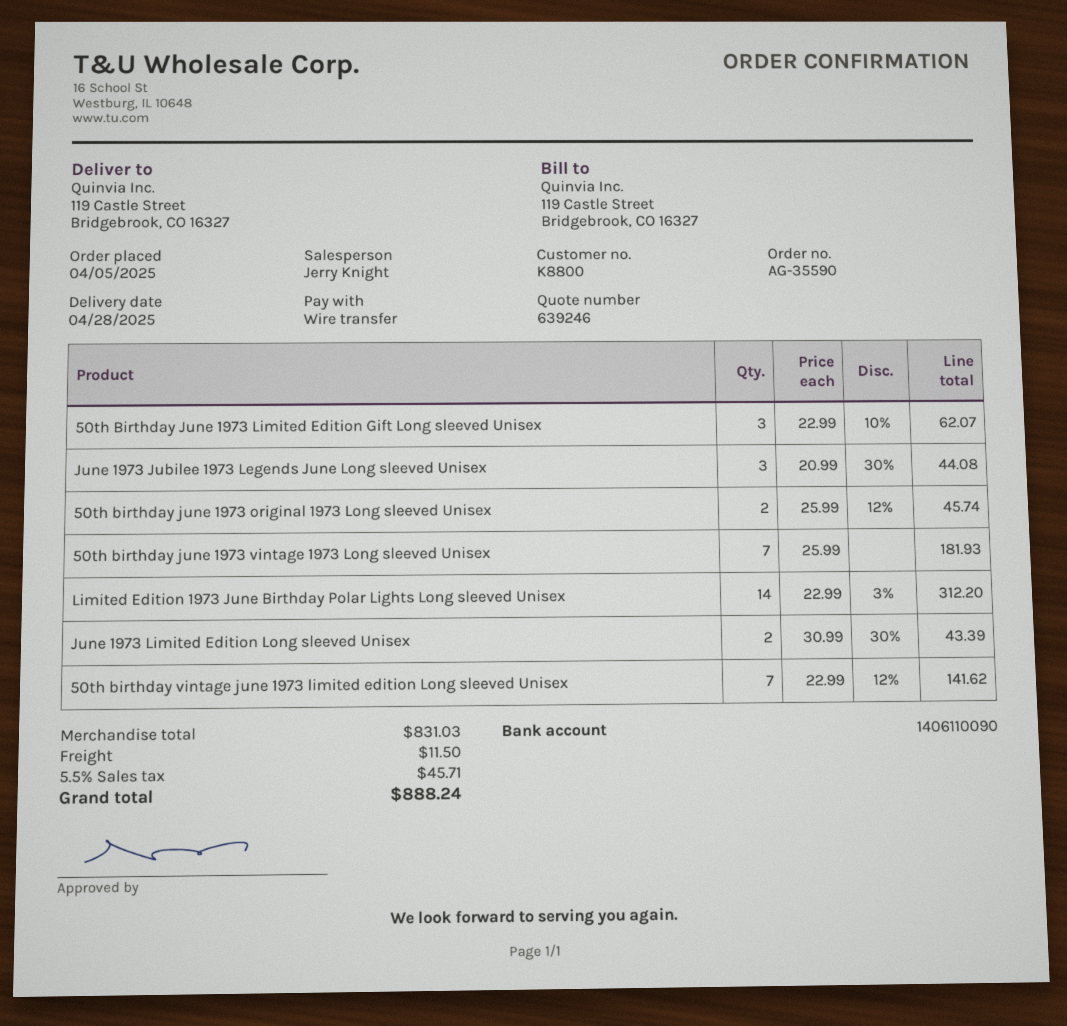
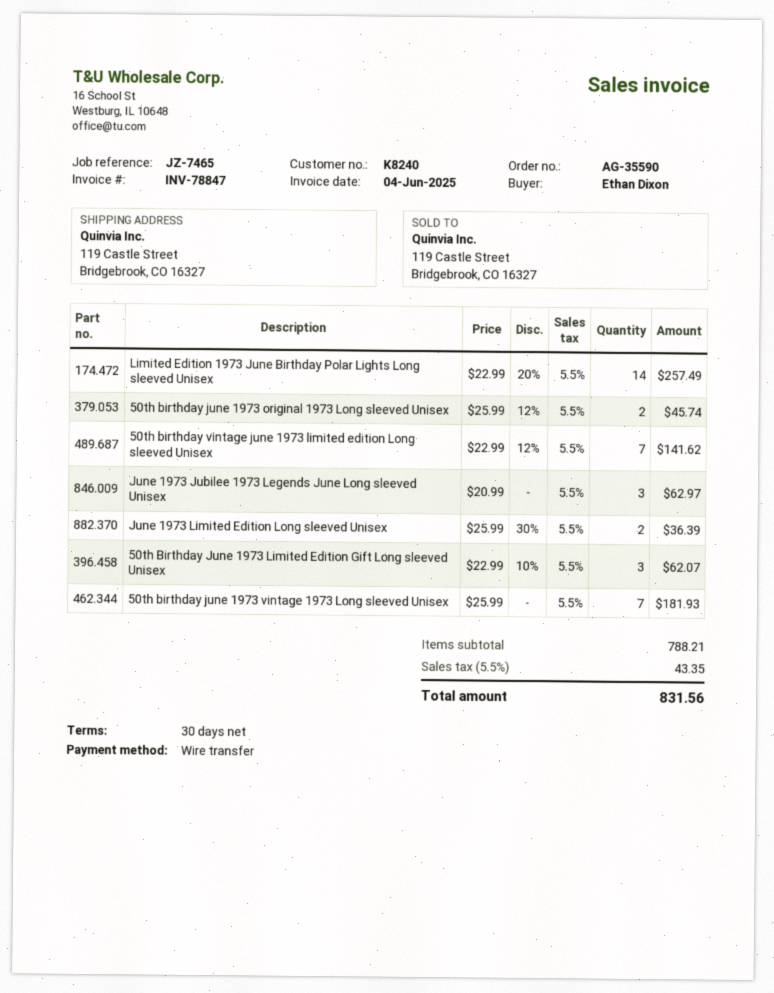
customer number: K8800 -> K8240
June 1973 Jubilee 1973 Legends June Long sleeved Unisex: 3 x 20.99 - 30% = 44.08 -> 3 x 20.99 = 62.97
Limited Edition 1973 June Birthday Polar Lights Long sleeved Unisex: 14 x 22.99 - 3% = 312.20 -> 14 x 22.99 - 20% = 257.49
June 1973 Limited Edition Long sleeved Unisex: 2 x 30.99 - 30% = 43.39 -> 2 x 25.99 - 30% = 36.39
subtotal: 831.03 -> 788.21
shipping: 11.50 -> none
tax: 5.5% = 45.71 -> 5.5% = 43.35
total: 888.24 -> 831.56

